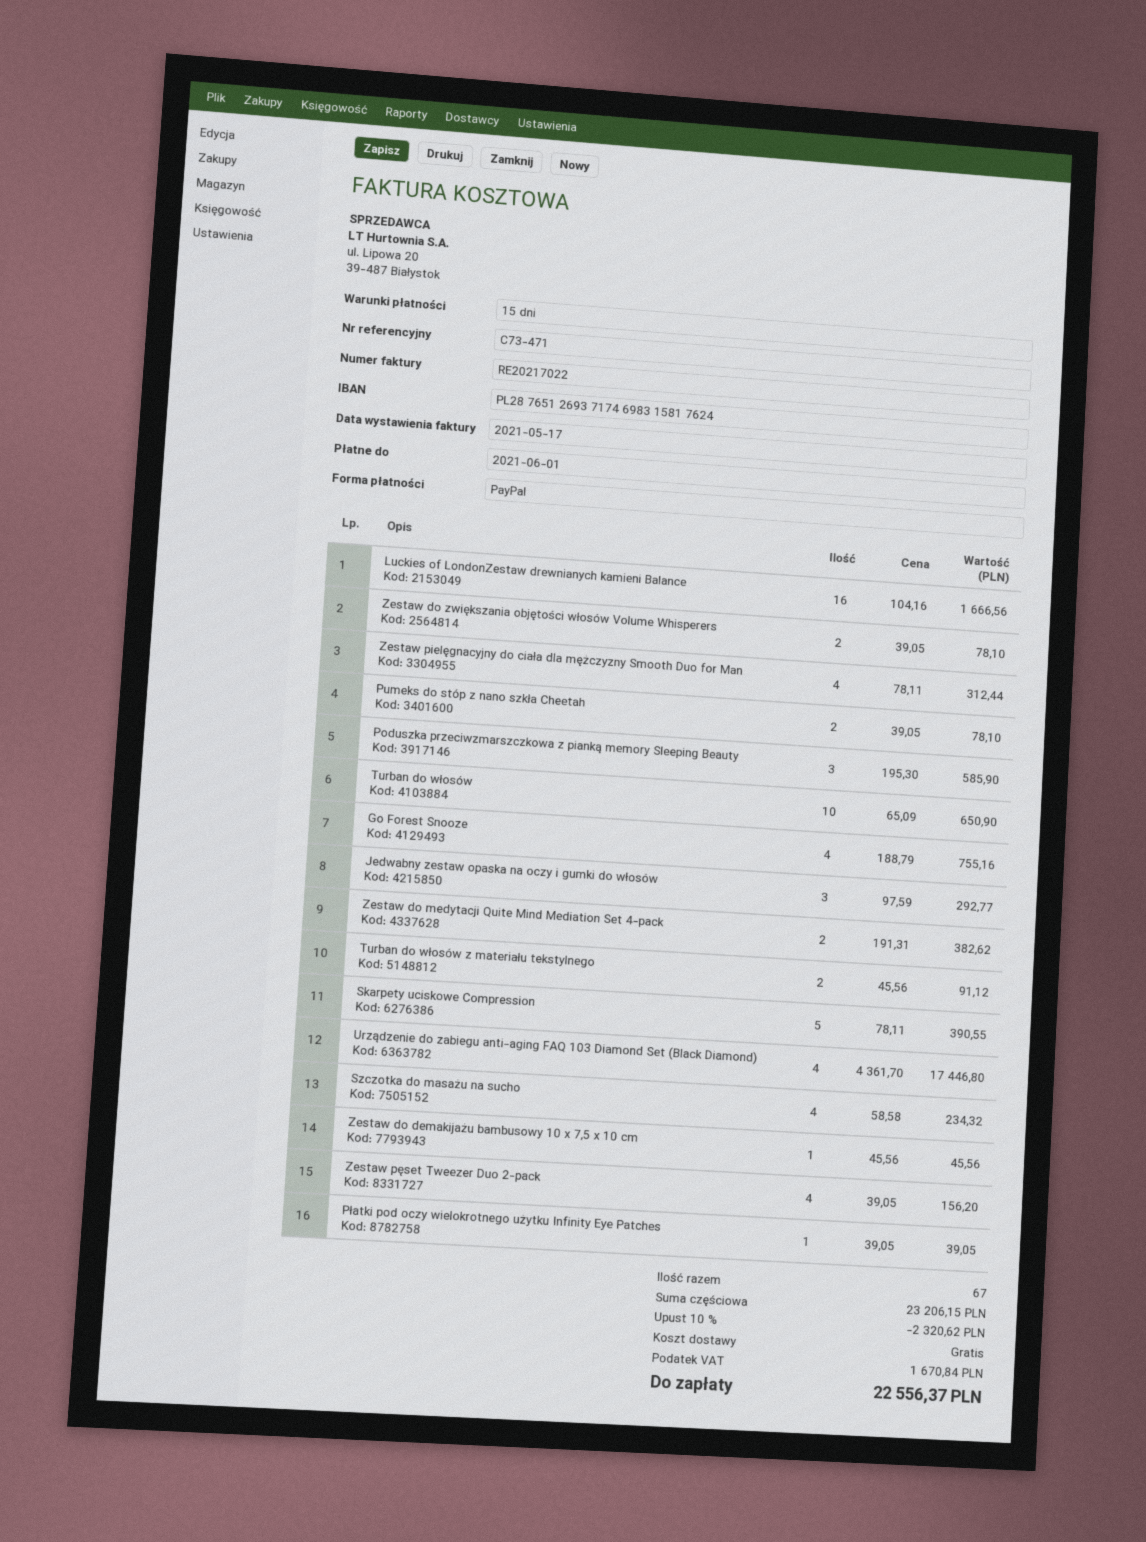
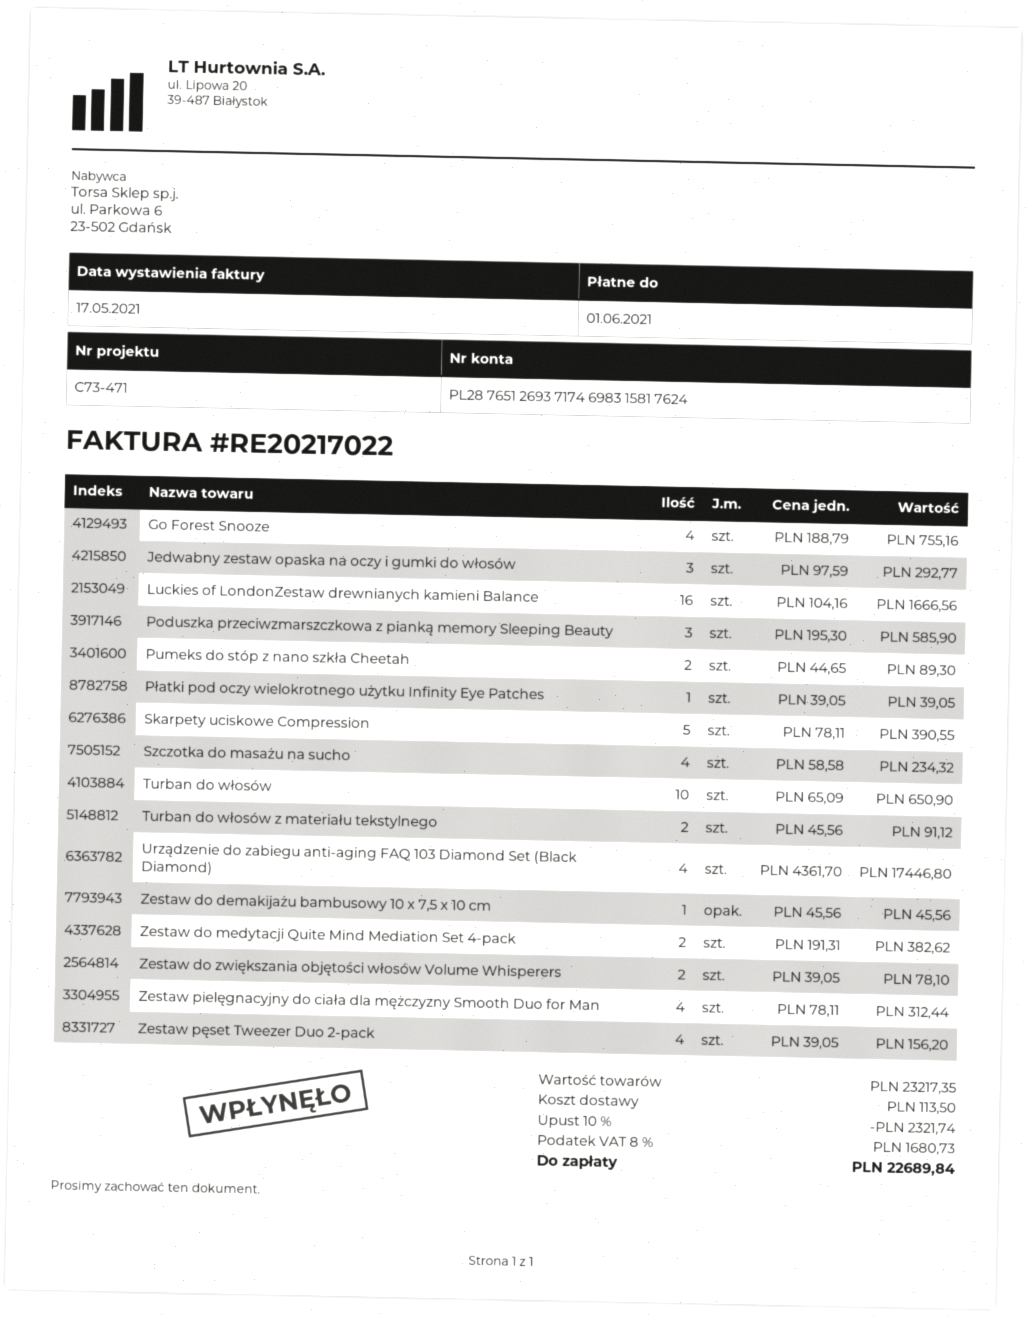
Pumeks do stóp z nano szkła Cheetah: 2 x 39.05 = 78.10 -> 2 x 44.65 = 89.30
subtotal: 23206.15 -> 23217.35
discount: 10% = 2320.62 -> 10% = 2321.74
shipping: 0.00 -> 113.50
tax: 1670.84 -> 1680.73
total: 22556.37 -> 22689.84

